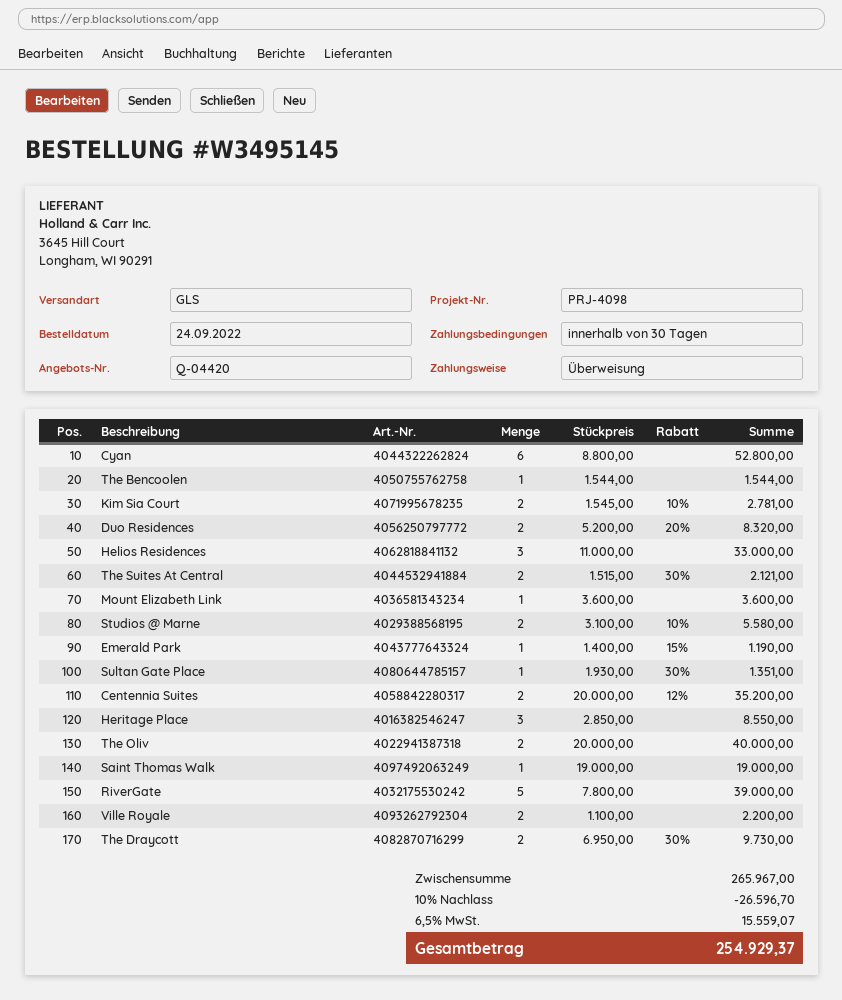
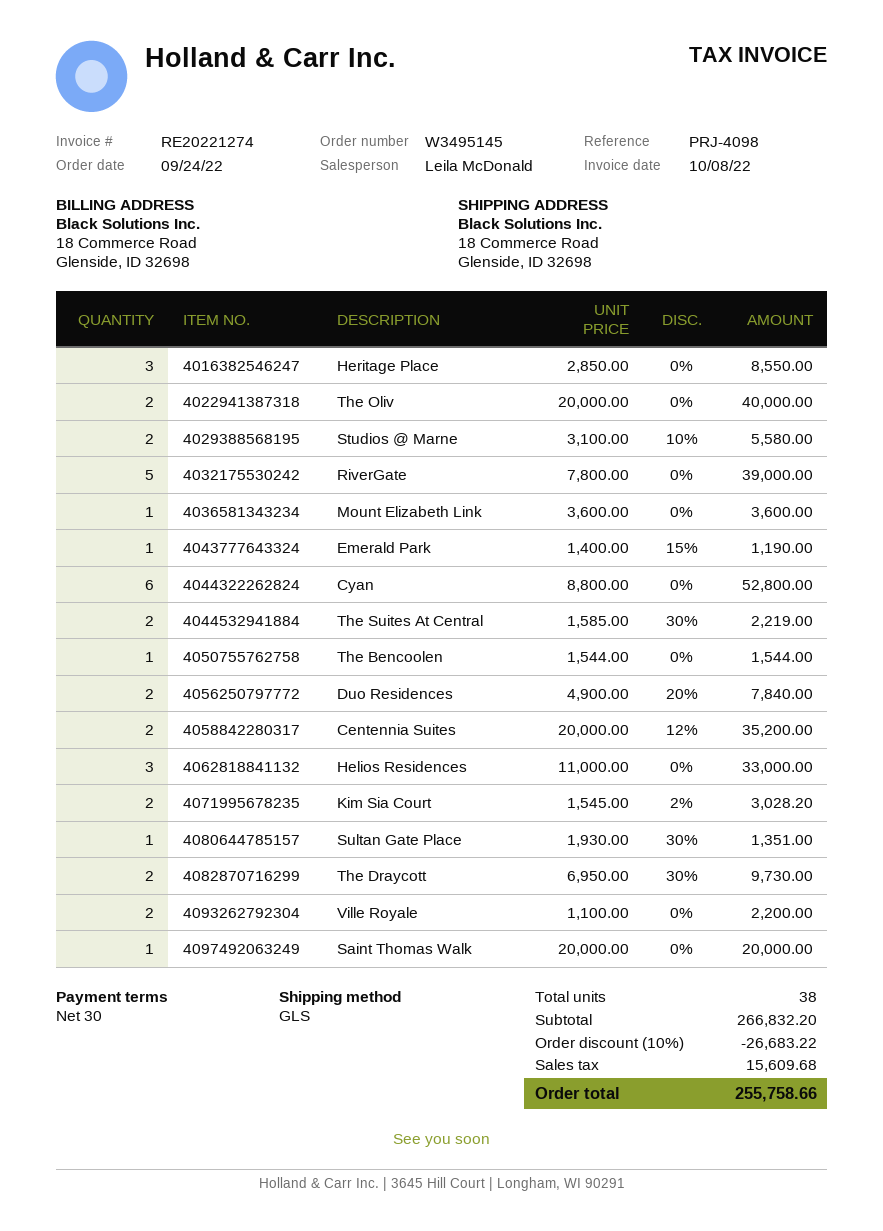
Kim Sia Court: 2 x 1545.00 - 10% = 2781.00 -> 2 x 1545.00 - 2% = 3028.20
Duo Residences: 2 x 5200.00 - 20% = 8320.00 -> 2 x 4900.00 - 20% = 7840.00
The Suites At Central: 2 x 1515.00 - 30% = 2121.00 -> 2 x 1585.00 - 30% = 2219.00
Saint Thomas Walk: 1 x 19000.00 = 19000.00 -> 1 x 20000.00 = 20000.00
subtotal: 265967.00 -> 266832.20
discount: 10% = 26596.70 -> 10% = 26683.22
tax: 15559.07 -> 15609.68
total: 254929.37 -> 255758.66

